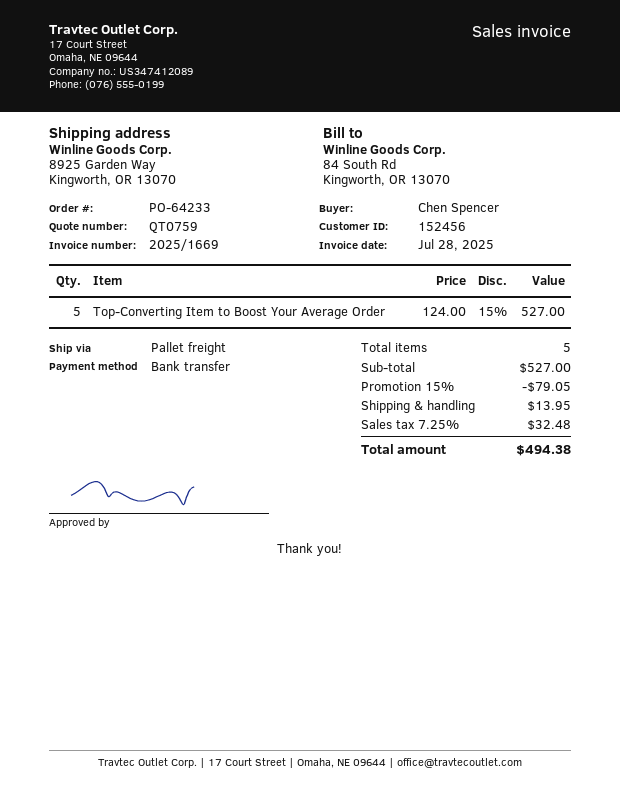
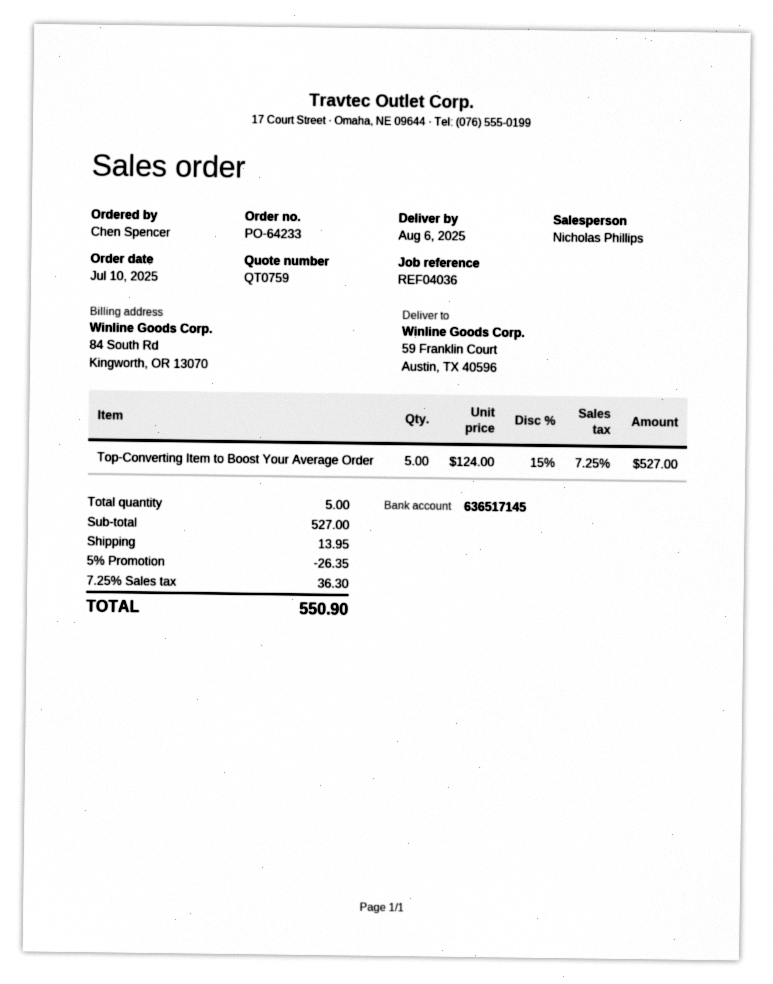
ship to: 8925 Garden Way, Kingworth, OR 13070 -> 59 Franklin Court, Austin, TX 40596
discount: 15% = 79.05 -> 5% = 26.35
tax: 7.25% = 32.48 -> 7.25% = 36.30
total: 494.38 -> 550.90

